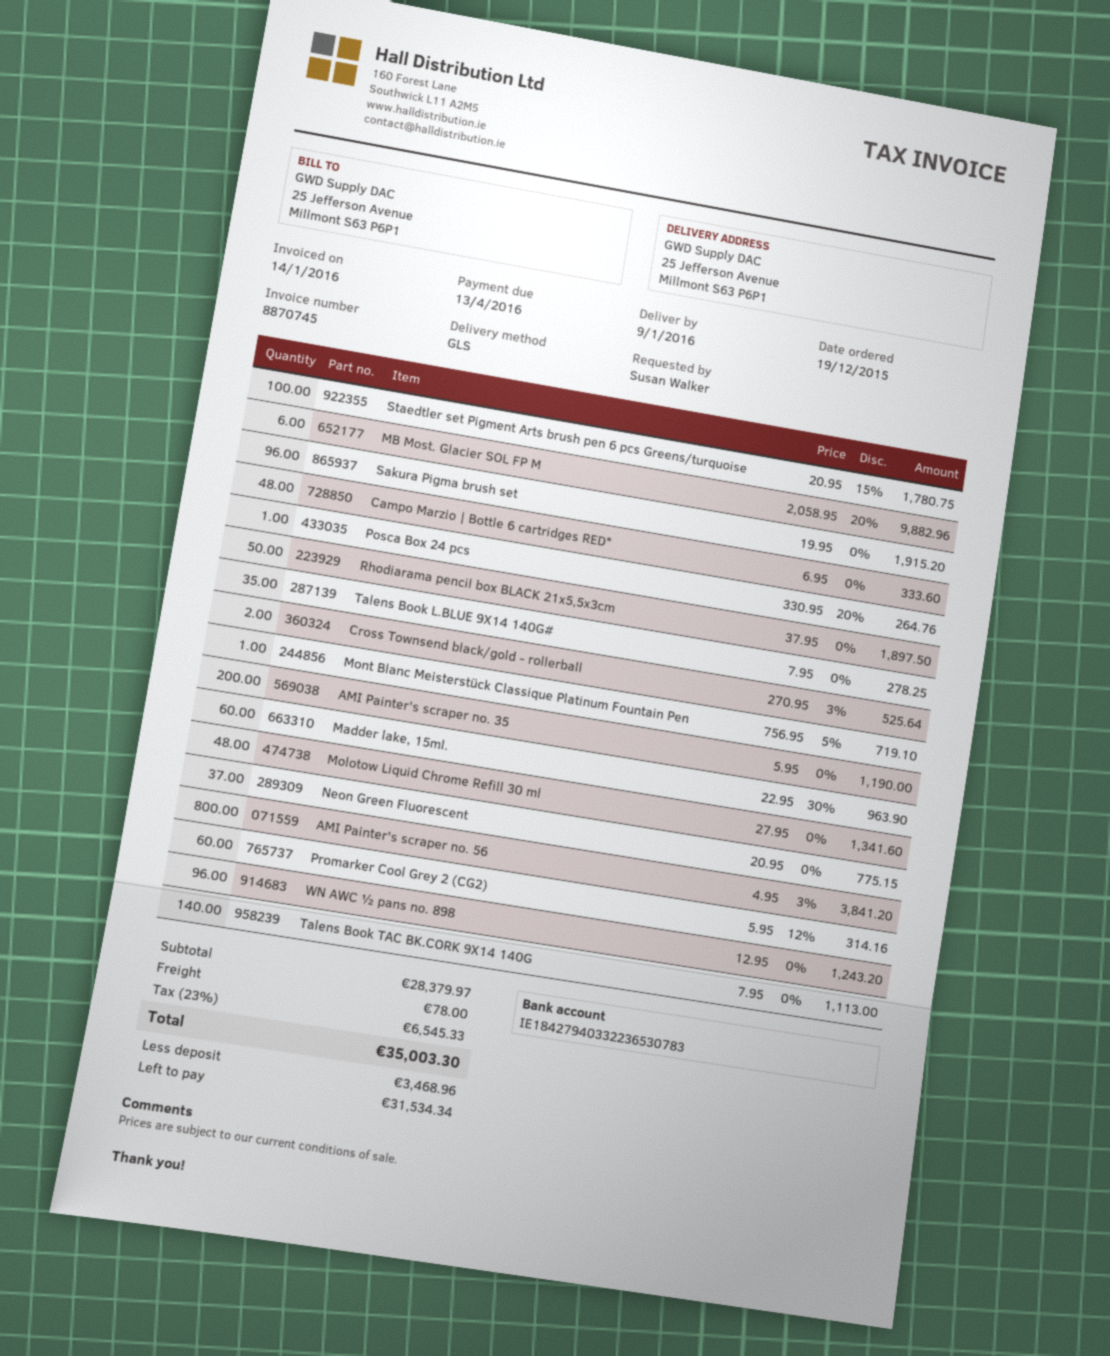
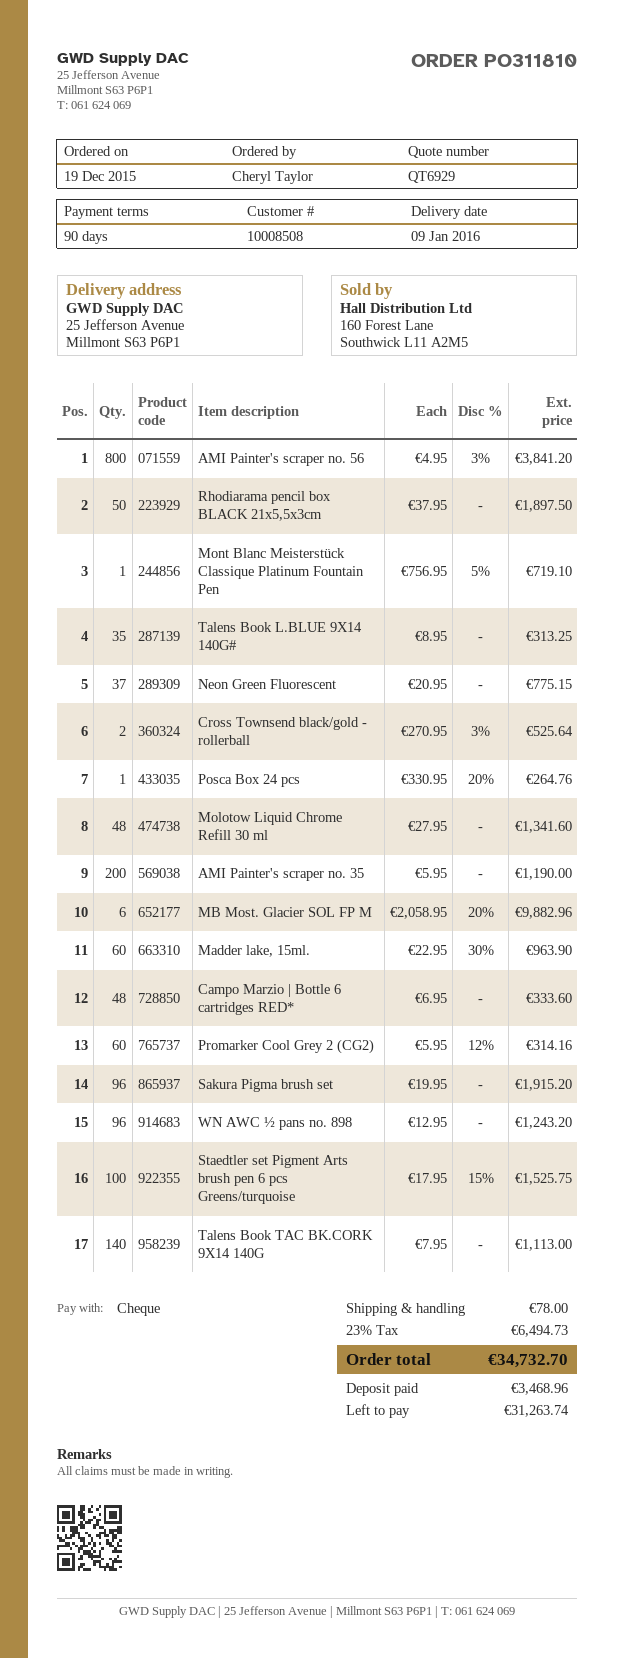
ordered by: Susan Walker -> Cheryl Taylor
Staedtler set Pigment Arts brush pen 6 pcs Greens/turquoise: 100 x 20.95 - 15% = 1780.75 -> 100 x 17.95 - 15% = 1525.75
Talens Book L.BLUE 9X14 140G#: 35 x 7.95 = 278.25 -> 35 x 8.95 = 313.25
tax: 23% = 6545.33 -> 23% = 6494.73
total: 35003.30 -> 34732.70
balance: 31534.34 -> 31263.74

